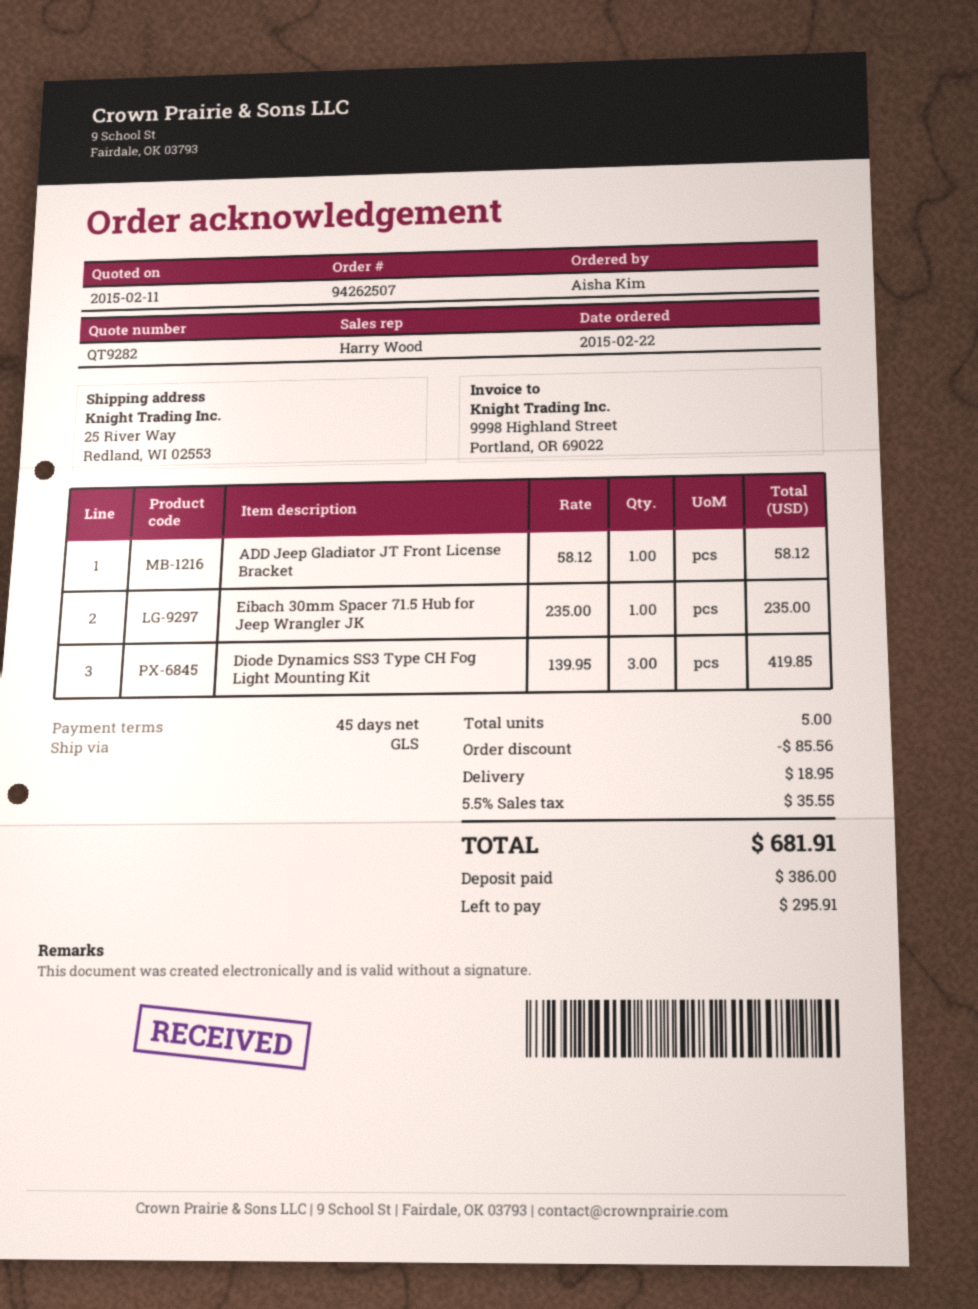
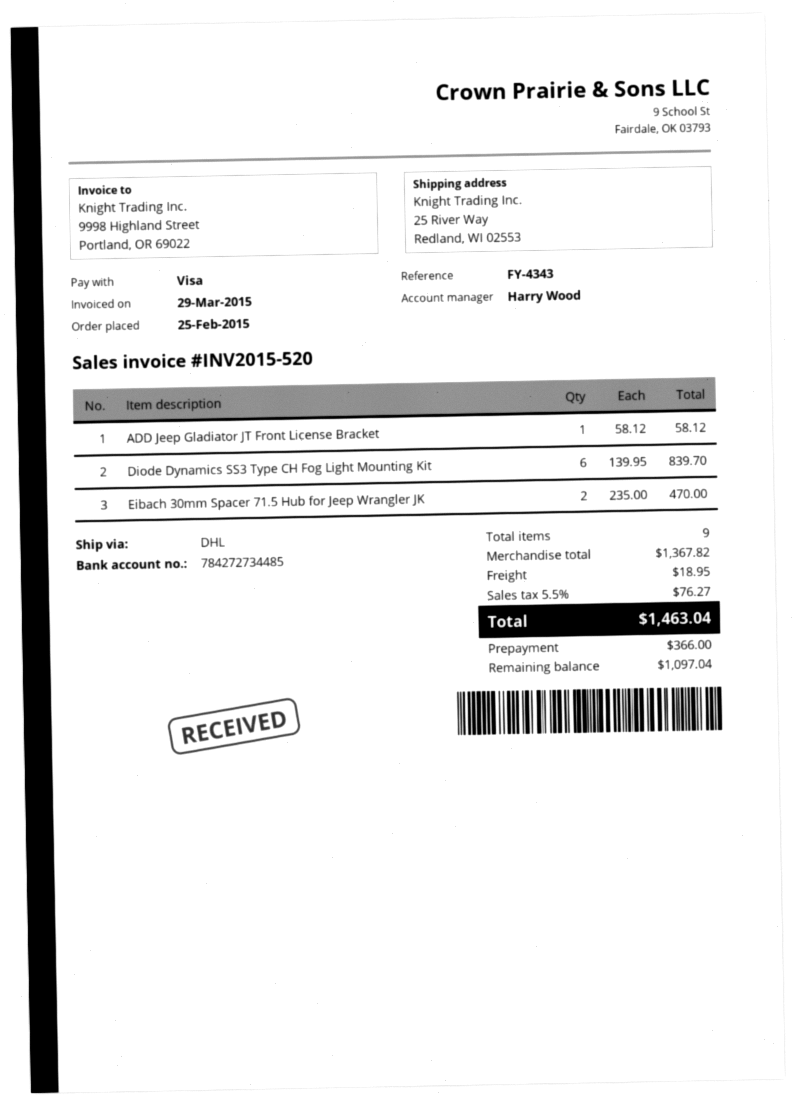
order date: 2015-02-22 -> 2015-02-25
shipping method: GLS -> DHL
Eibach 30mm Spacer 71.5 Hub for Jeep Wrangler JK: 1 x 235.00 = 235.00 -> 2 x 235.00 = 470.00
Diode Dynamics SS3 Type CH Fog Light Mounting Kit: 3 x 139.95 = 419.85 -> 6 x 139.95 = 839.70
total quantity: 5 -> 9
discount: 85.56 -> none
tax: 5.5% = 35.55 -> 5.5% = 76.27
total: 681.91 -> 1463.04
deposit: 386.00 -> 366.00
balance: 295.91 -> 1097.04

